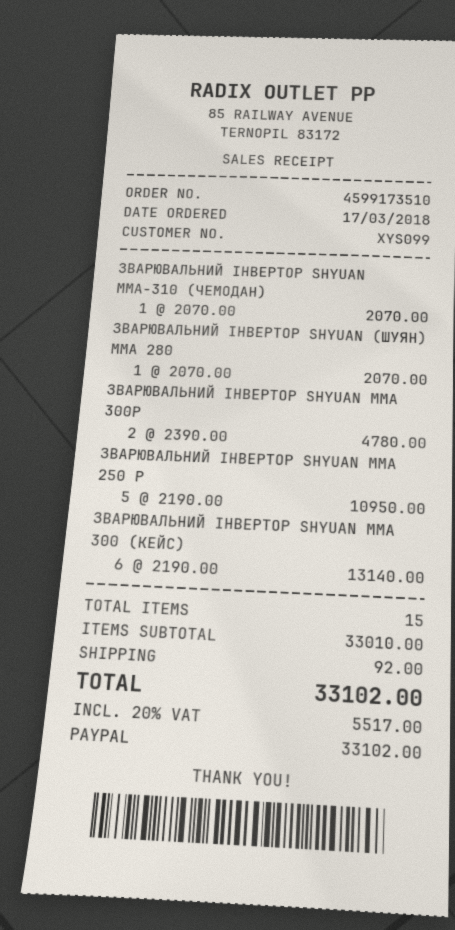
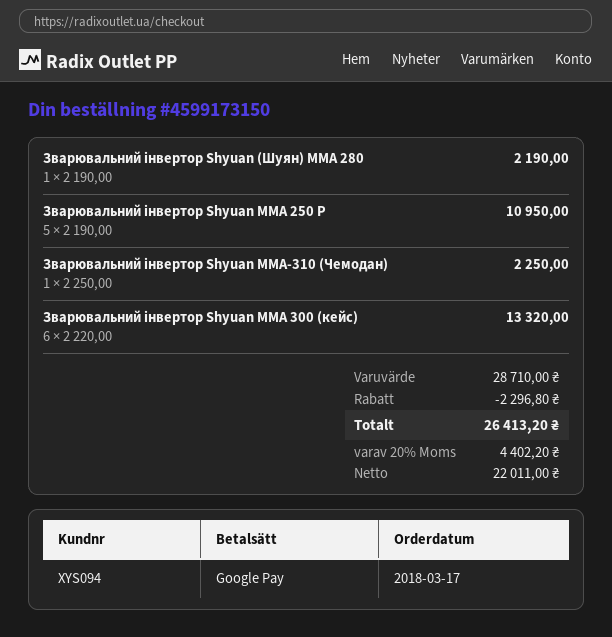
order number: 4599173510 -> 4599173150
customer number: XYS099 -> XYS094
payment method: PayPal -> Google Pay
ЗВАРЮВАЛЬНИЙ ІНВЕРТОР SHYUAN MMA-310 (ЧЕМОДАН): 1 x 2070.00 = 2070.00 -> 1 x 2250.00 = 2250.00
ЗВАРЮВАЛЬНИЙ ІНВЕРТОР SHYUAN (ШУЯН) ММА 280: 1 x 2070.00 = 2070.00 -> 1 x 2190.00 = 2190.00
ЗВАРЮВАЛЬНИЙ ІНВЕРТОР SHYUAN MMA 300P: 2 x 2390.00 = 4780.00 -> none
ЗВАРЮВАЛЬНИЙ ІНВЕРТОР SHYUAN ММА 300 (КЕЙС): 6 x 2190.00 = 13140.00 -> 6 x 2220.00 = 13320.00
subtotal: 33010.00 -> 28710.00
discount: none -> 2296.80
shipping: 92.00 -> none
tax: 20% = 5517.00 -> 20% = 4402.20
total: 33102.00 -> 26413.20

